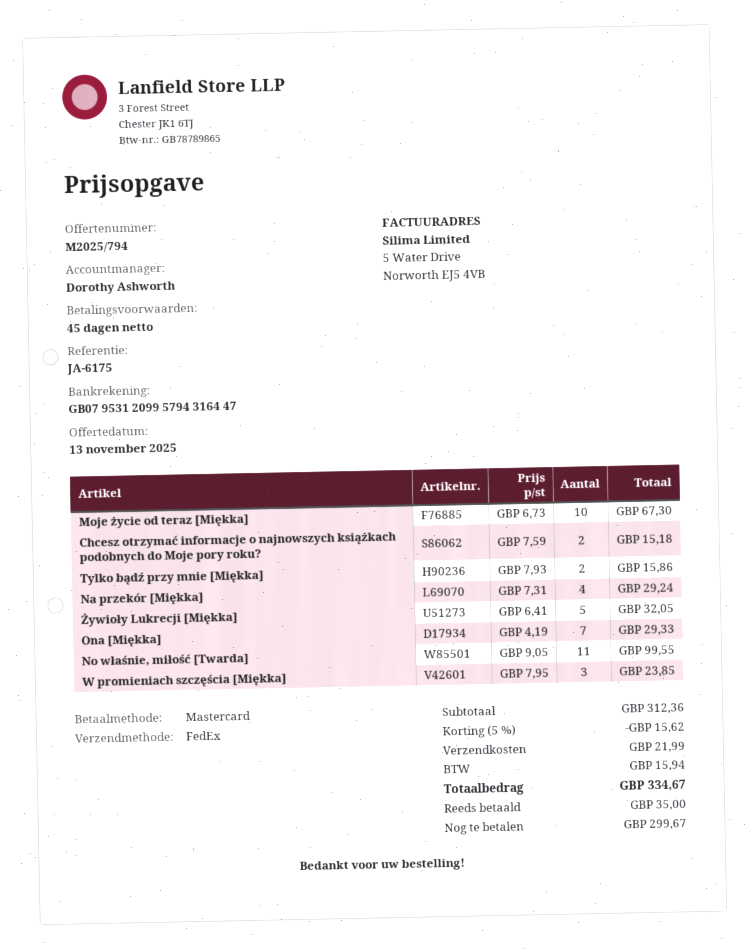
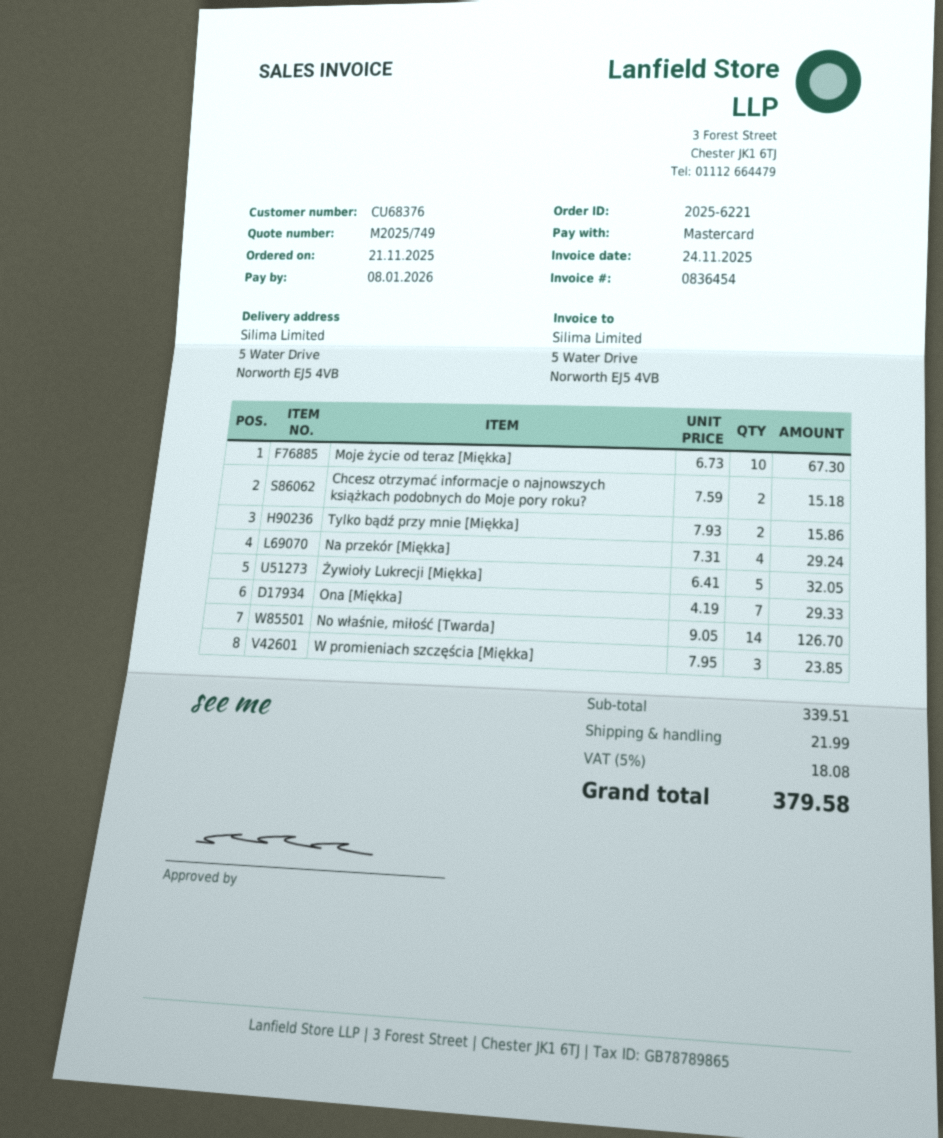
quote number: M2025/794 -> M2025/749
No właśnie, miłość [Twarda]: 11 x 9.05 = 99.55 -> 14 x 9.05 = 126.70
subtotal: 312.36 -> 339.51
discount: 5% = 15.62 -> none
tax: 15.94 -> 18.08
total: 334.67 -> 379.58

